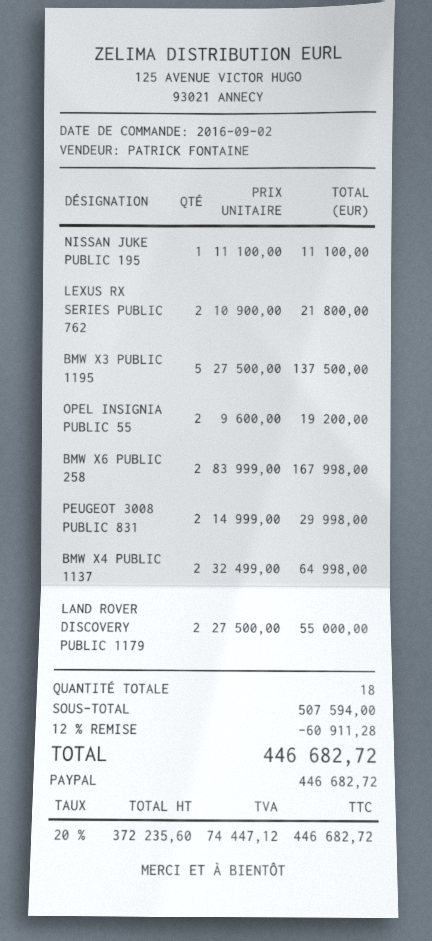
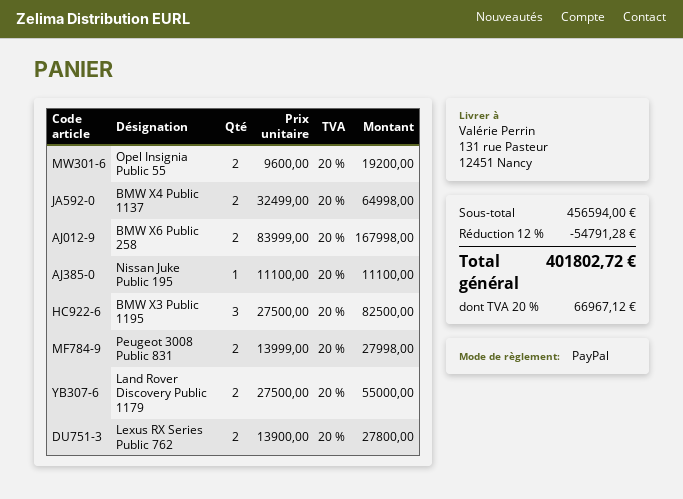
LEXUS RX SERIES PUBLIC 762: 2 x 10900.00 = 21800.00 -> 2 x 13900.00 = 27800.00
BMW X3 PUBLIC 1195: 5 x 27500.00 = 137500.00 -> 3 x 27500.00 = 82500.00
PEUGEOT 3008 PUBLIC 831: 2 x 14999.00 = 29998.00 -> 2 x 13999.00 = 27998.00
subtotal: 507594.00 -> 456594.00
discount: 12% = 60911.28 -> 12% = 54791.28
tax: 20% = 74447.12 -> 20% = 66967.12
total: 446682.72 -> 401802.72

